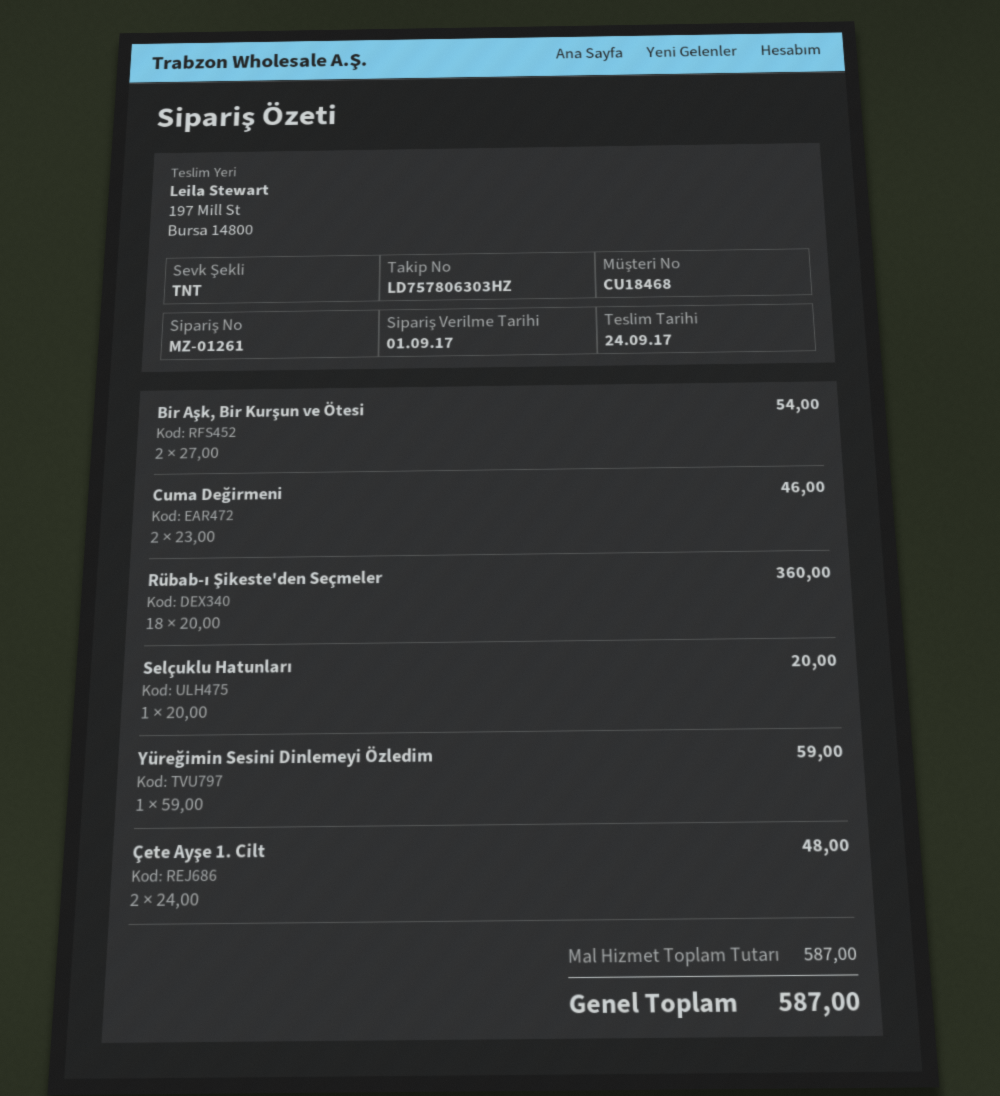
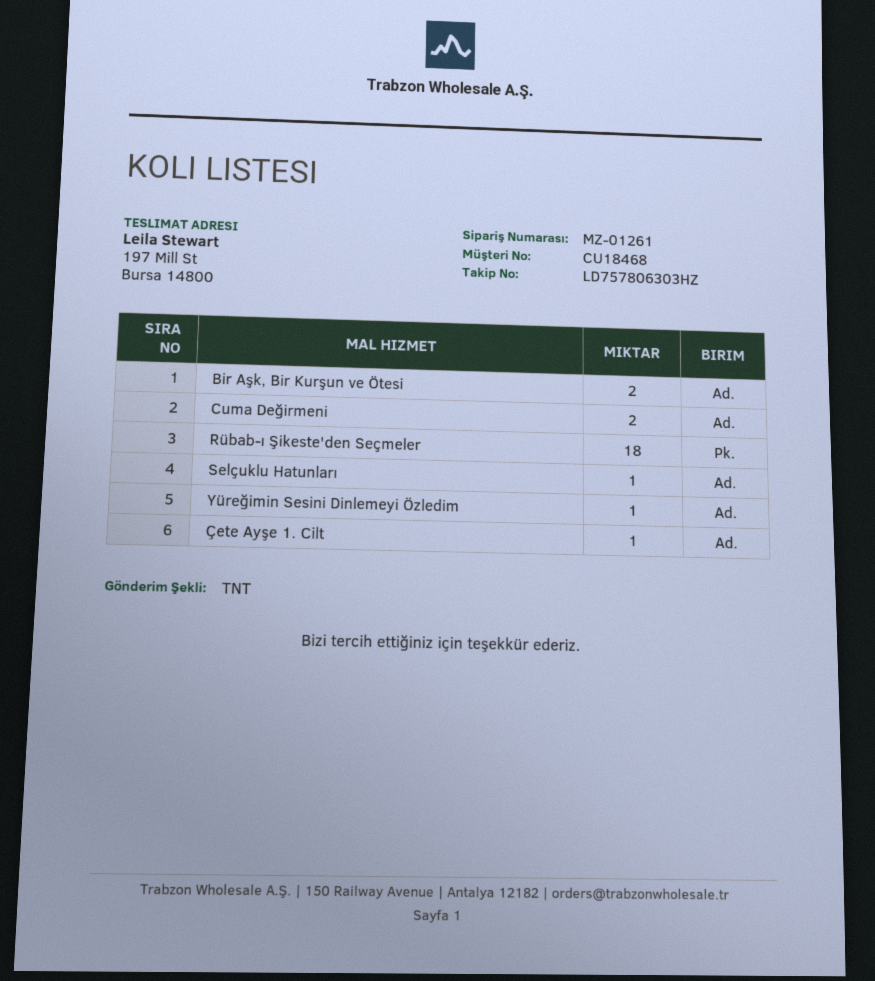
Çete Ayşe 1. Cilt: 2 -> 1

